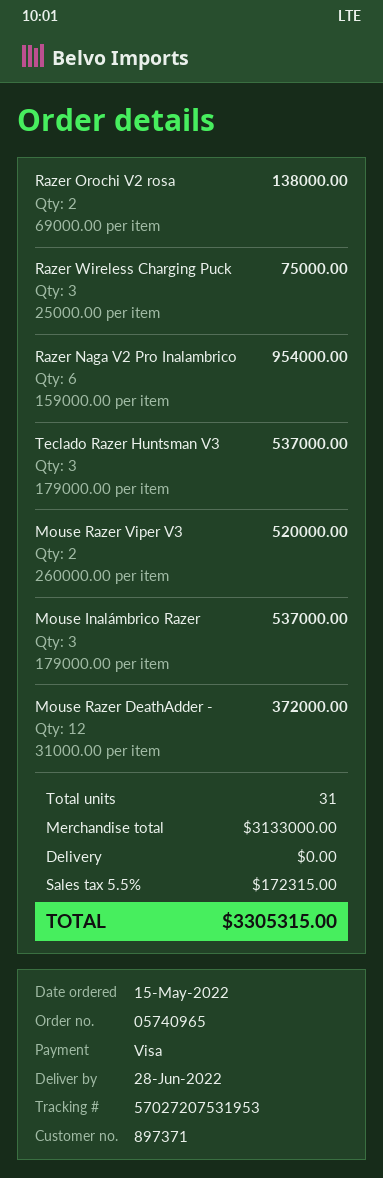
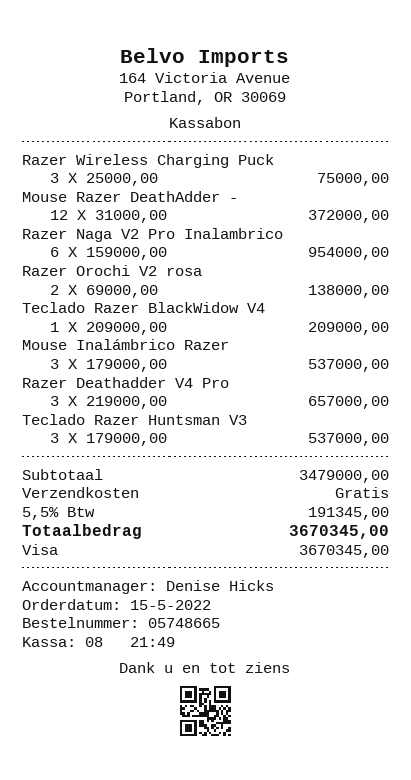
order number: 05740965 -> 05748665
Mouse Razer Viper V3: 2 x 260000.00 = 520000.00 -> none
Teclado Razer BlackWidow V4: none -> 1 x 209000.00 = 209000.00
Razer Deathadder V4 Pro: none -> 3 x 219000.00 = 657000.00
subtotal: 3133000.00 -> 3479000.00
tax: 5.5% = 172315.00 -> 5.5% = 191345.00
total: 3305315.00 -> 3670345.00

